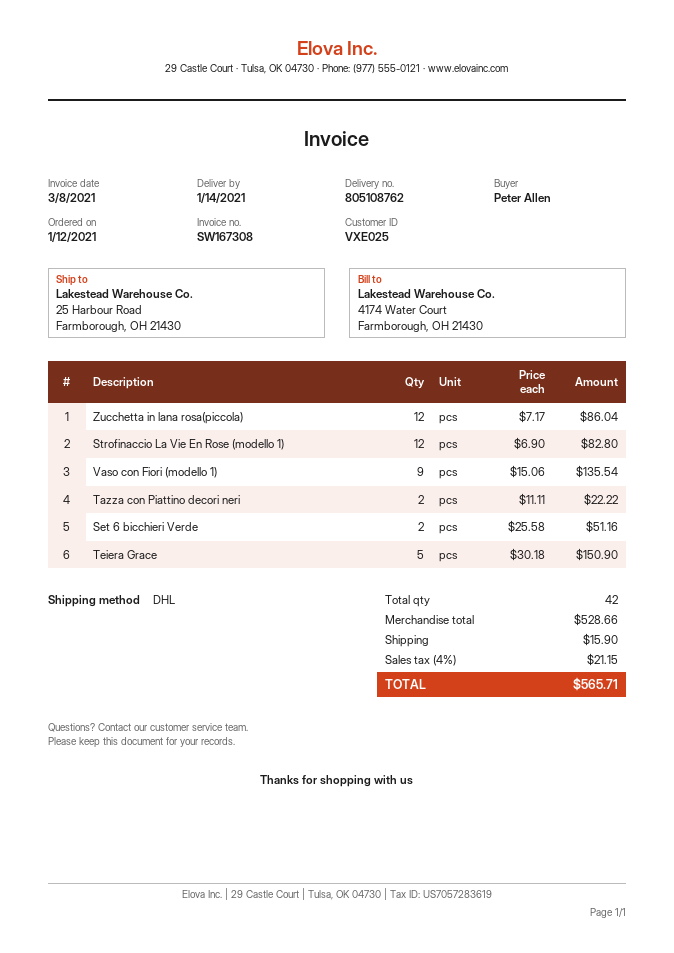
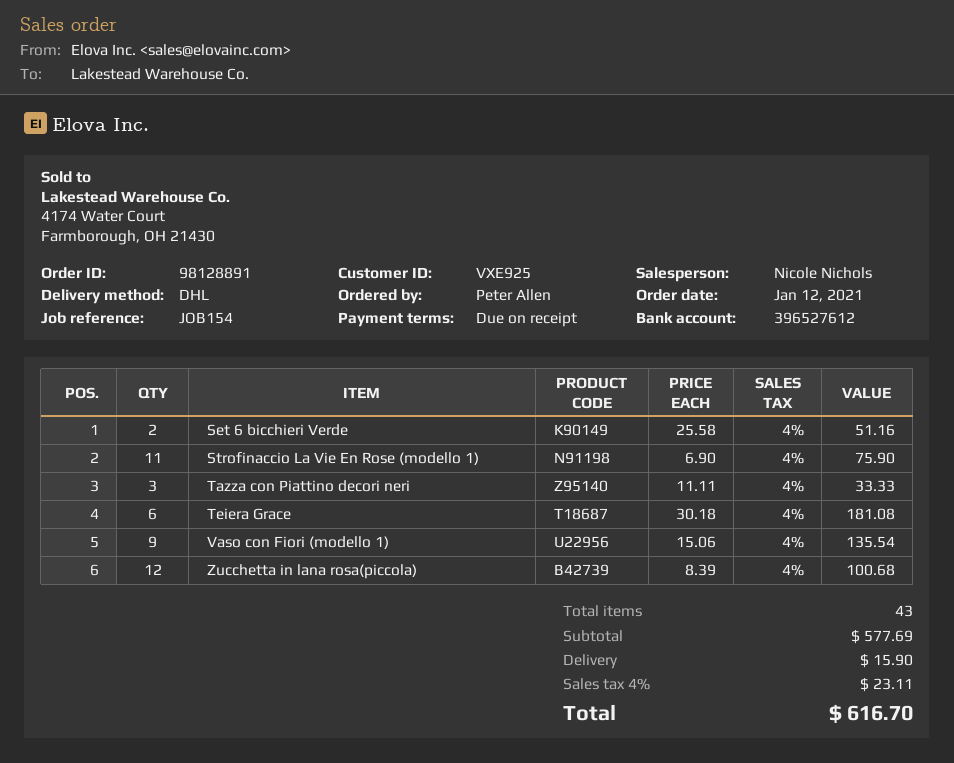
customer number: VXE025 -> VXE925
Zucchetta in lana rosa(piccola): 12 x 7.17 = 86.04 -> 12 x 8.39 = 100.68
Strofinaccio La Vie En Rose (modello 1): 12 x 6.90 = 82.80 -> 11 x 6.90 = 75.90
Tazza con Piattino decori neri: 2 x 11.11 = 22.22 -> 3 x 11.11 = 33.33
Teiera Grace: 5 x 30.18 = 150.90 -> 6 x 30.18 = 181.08
total quantity: 42 -> 43
subtotal: 528.66 -> 577.69
tax: 4% = 21.15 -> 4% = 23.11
total: 565.71 -> 616.70

